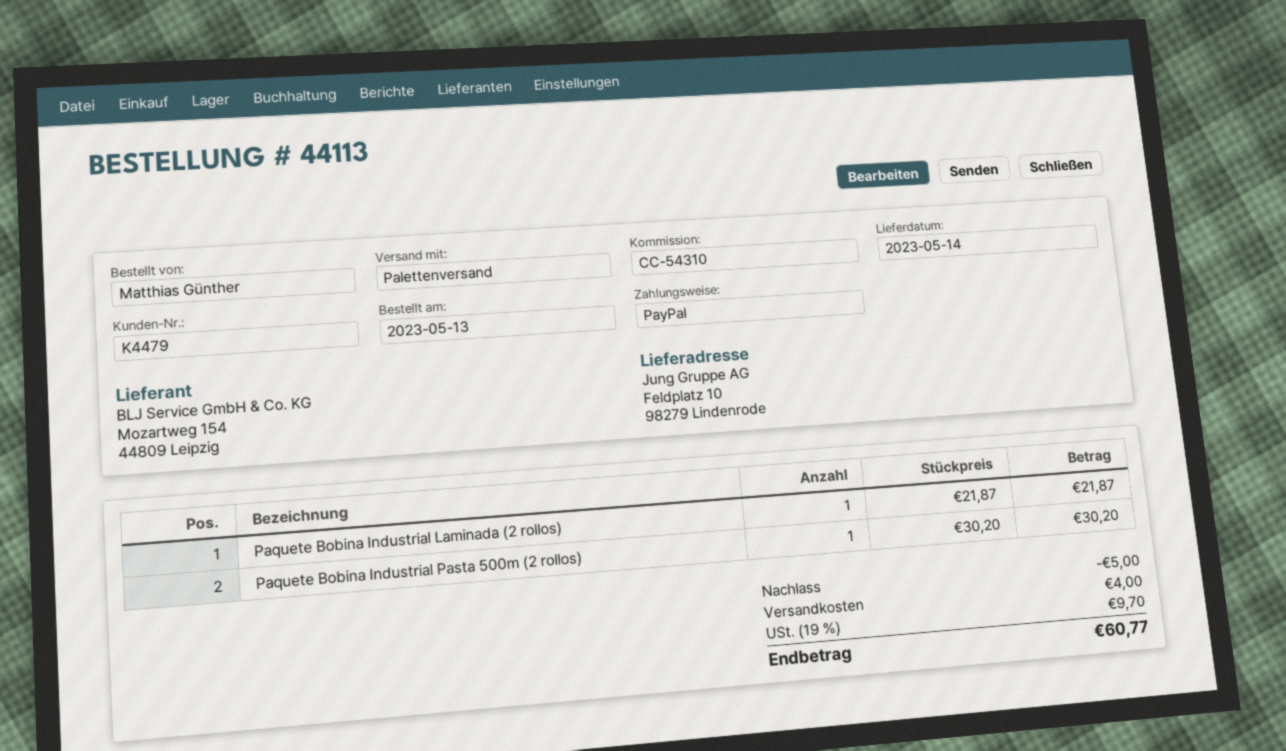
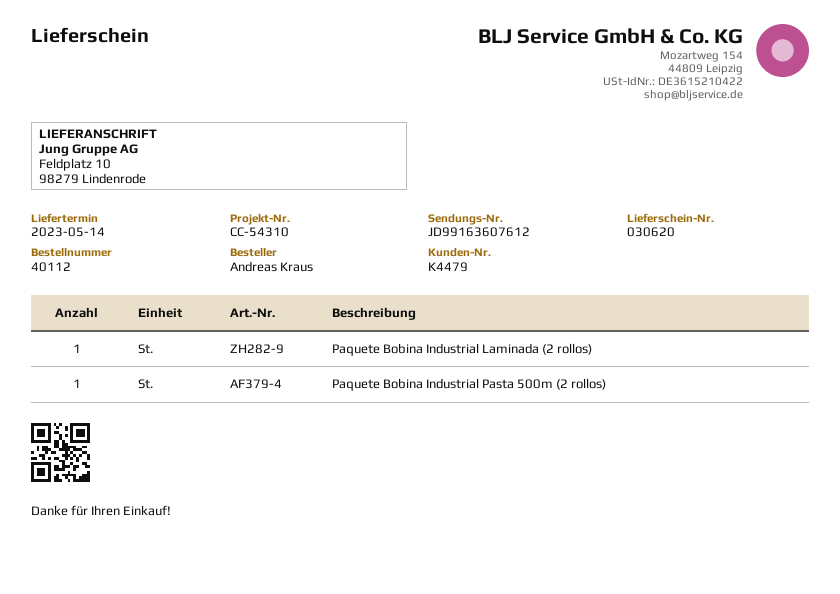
order number: 44113 -> 40112
ordered by: Matthias Günther -> Andreas Kraus

